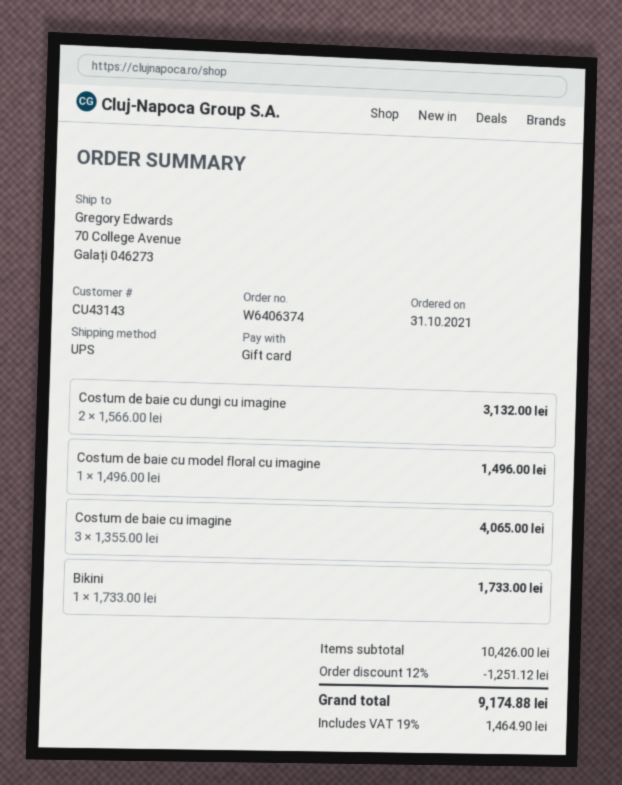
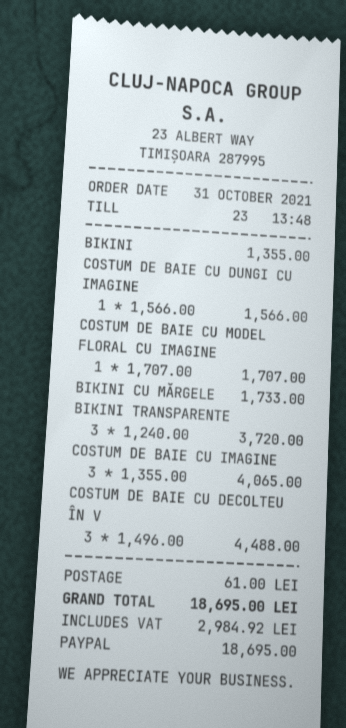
payment method: gift card -> PayPal
Costum de baie cu dungi cu imagine: 2 x 1566.00 = 3132.00 -> 1 x 1566.00 = 1566.00
Costum de baie cu model floral cu imagine: 1 x 1496.00 = 1496.00 -> 1 x 1707.00 = 1707.00
Bikini: 1 x 1733.00 = 1733.00 -> 1 x 1355.00 = 1355.00
BIKINI CU MĂRGELE: none -> 1 x 1733.00 = 1733.00
BIKINI TRANSPARENTE: none -> 3 x 1240.00 = 3720.00
COSTUM DE BAIE CU DECOLTEU ÎN V: none -> 3 x 1496.00 = 4488.00
discount: 12% = 1251.12 -> none
shipping: none -> 61.00
tax: 1464.90 -> 2984.92
total: 9174.88 -> 18695.00

